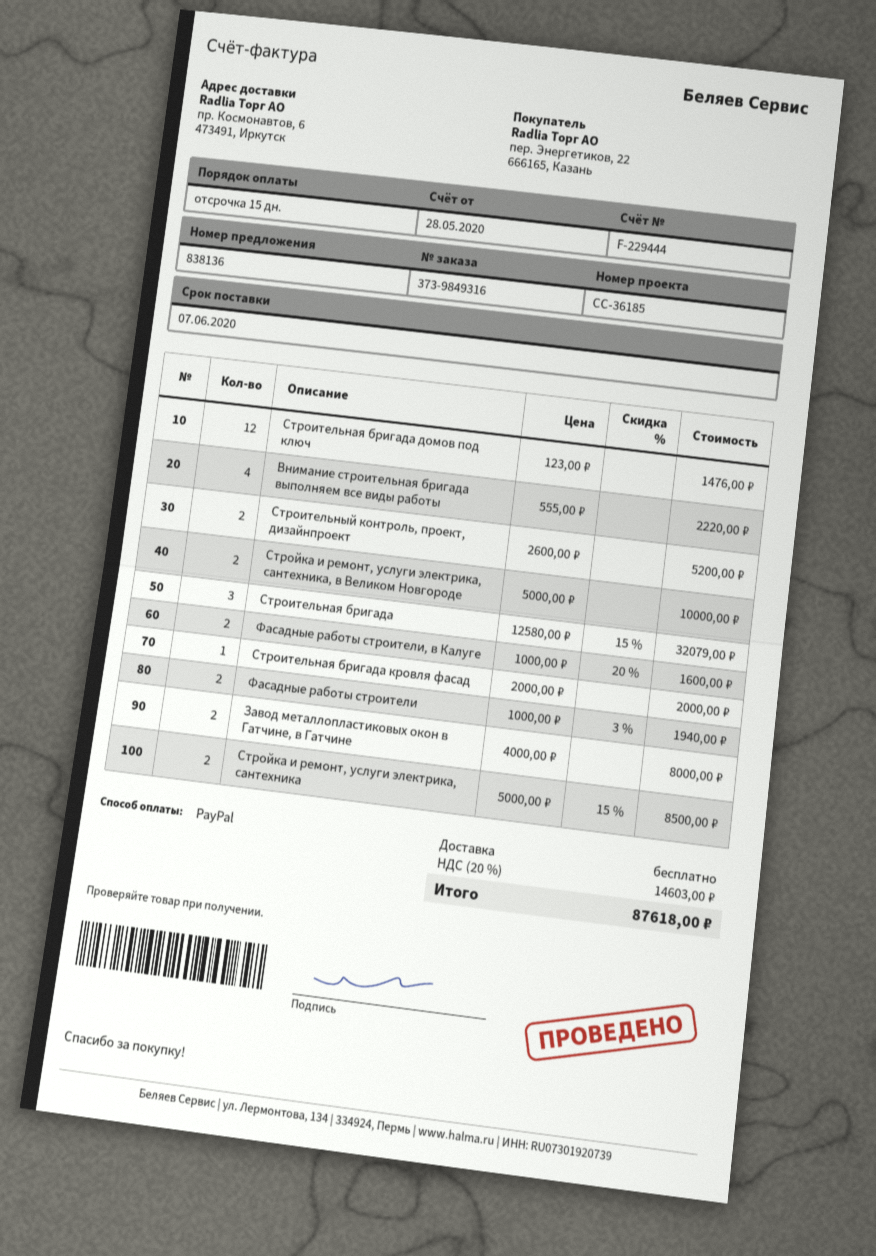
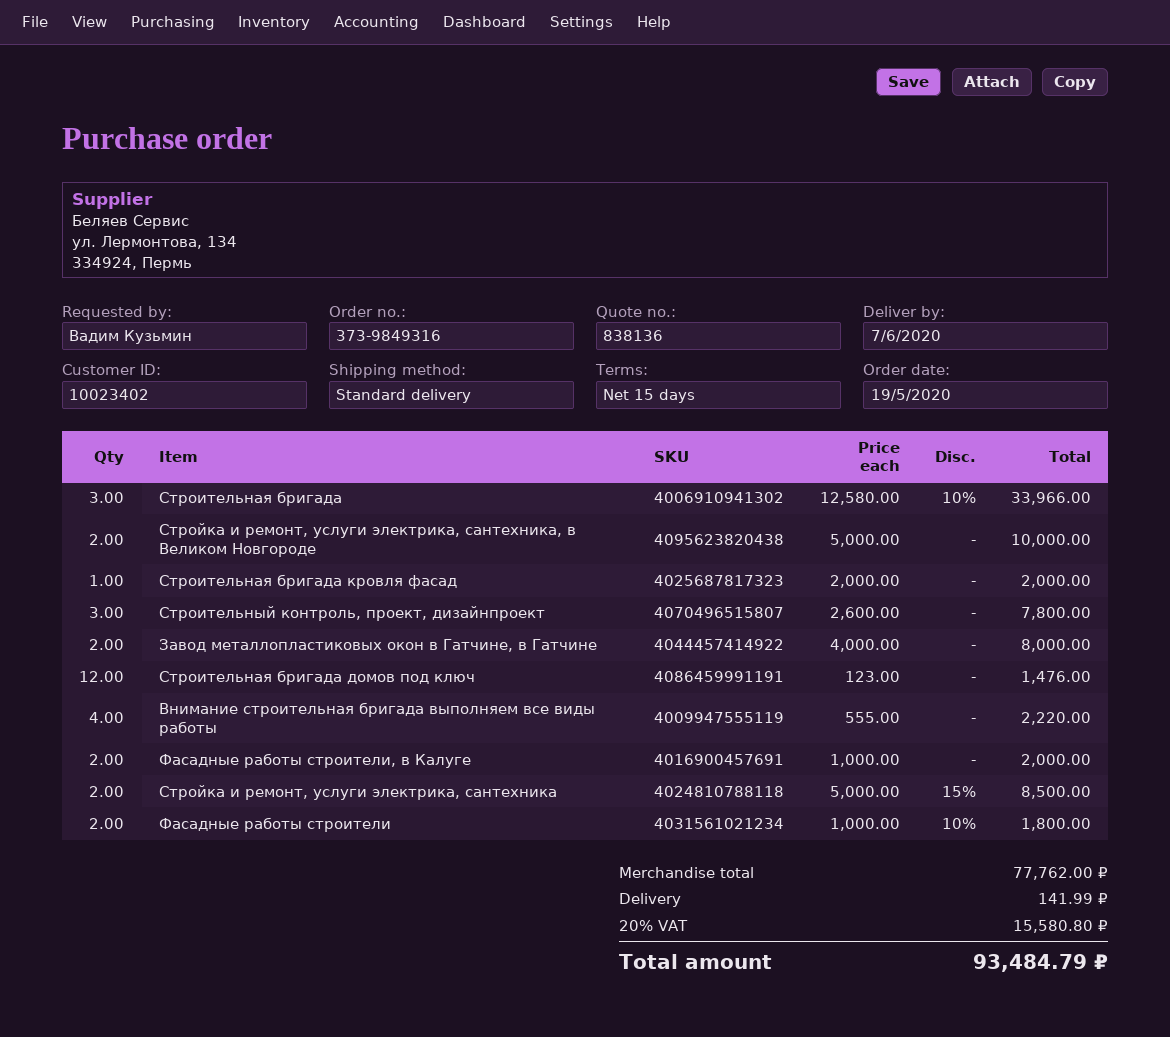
Строительный контроль, проект, дизайнпроект: 2 x 2600.00 = 5200.00 -> 3 x 2600.00 = 7800.00
Строительная бригада: 3 x 12580.00 - 15% = 32079.00 -> 3 x 12580.00 - 10% = 33966.00
Фасадные работы строители, в Калуге: 2 x 1000.00 - 20% = 1600.00 -> 2 x 1000.00 = 2000.00
Фасадные работы строители: 2 x 1000.00 - 3% = 1940.00 -> 2 x 1000.00 - 10% = 1800.00
shipping: 0.00 -> 141.99
tax: 20% = 14603.00 -> 20% = 15580.80
total: 87618.00 -> 93484.79

